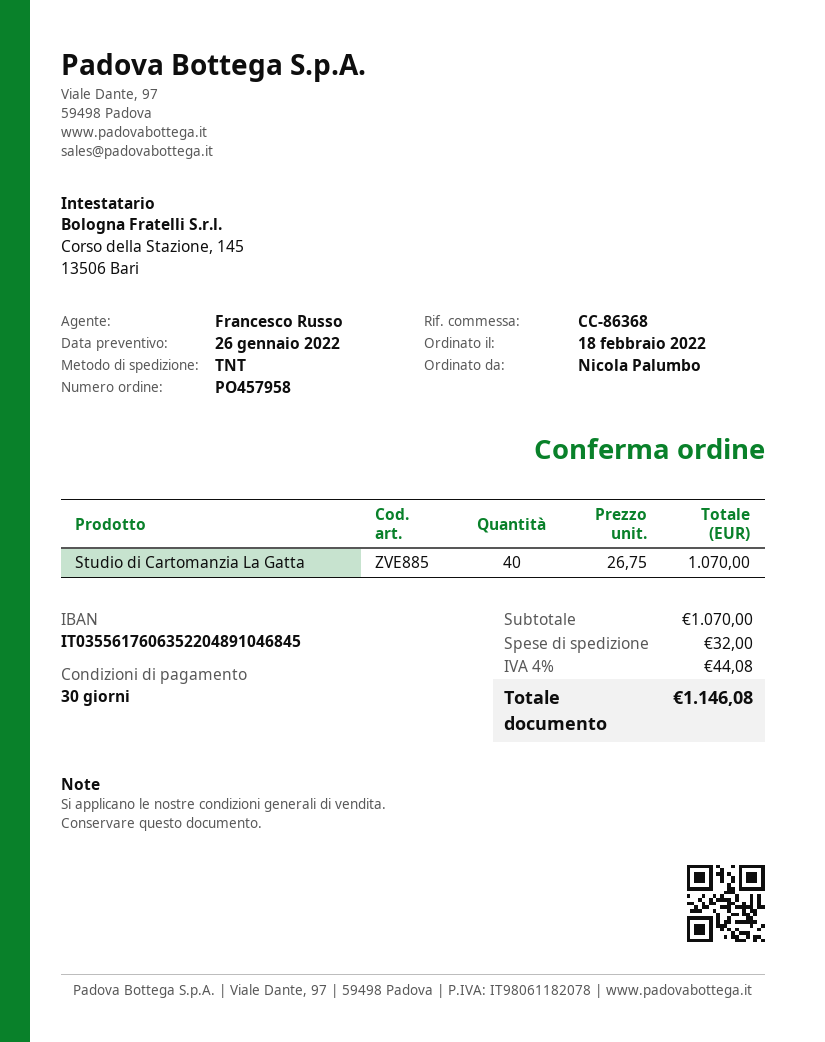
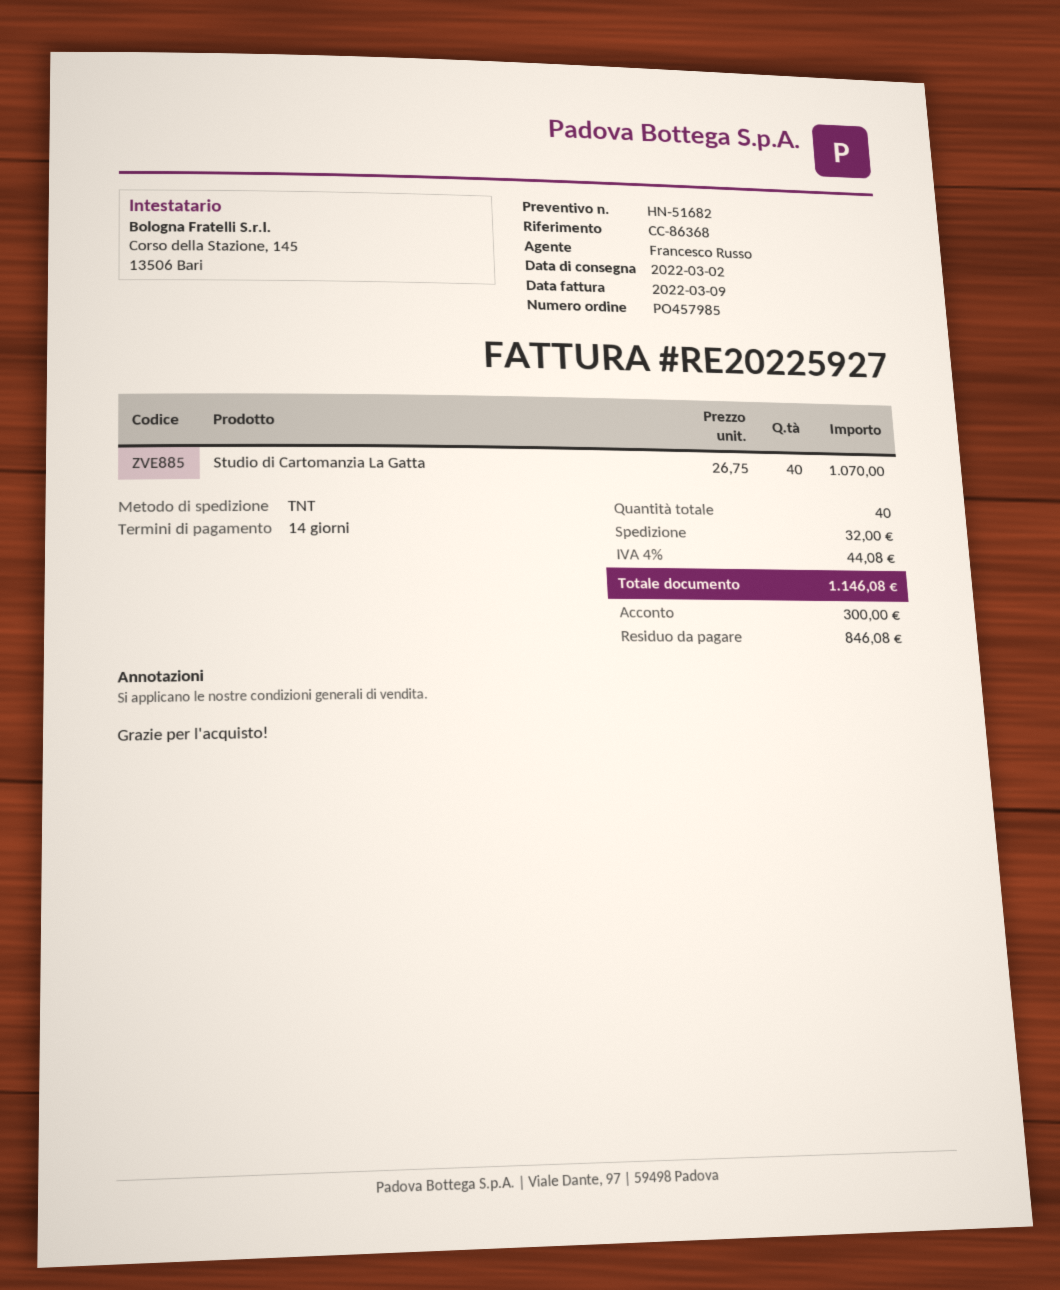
order number: PO457958 -> PO457985
payment terms: 30 days -> 14 days

